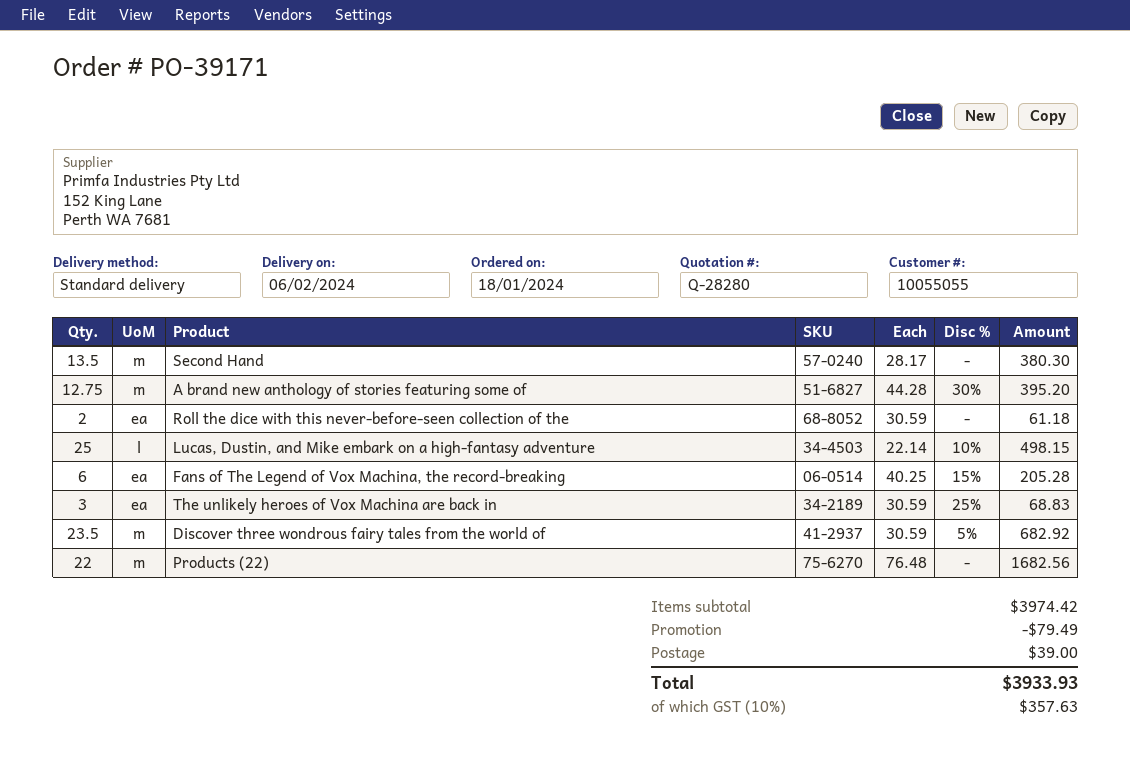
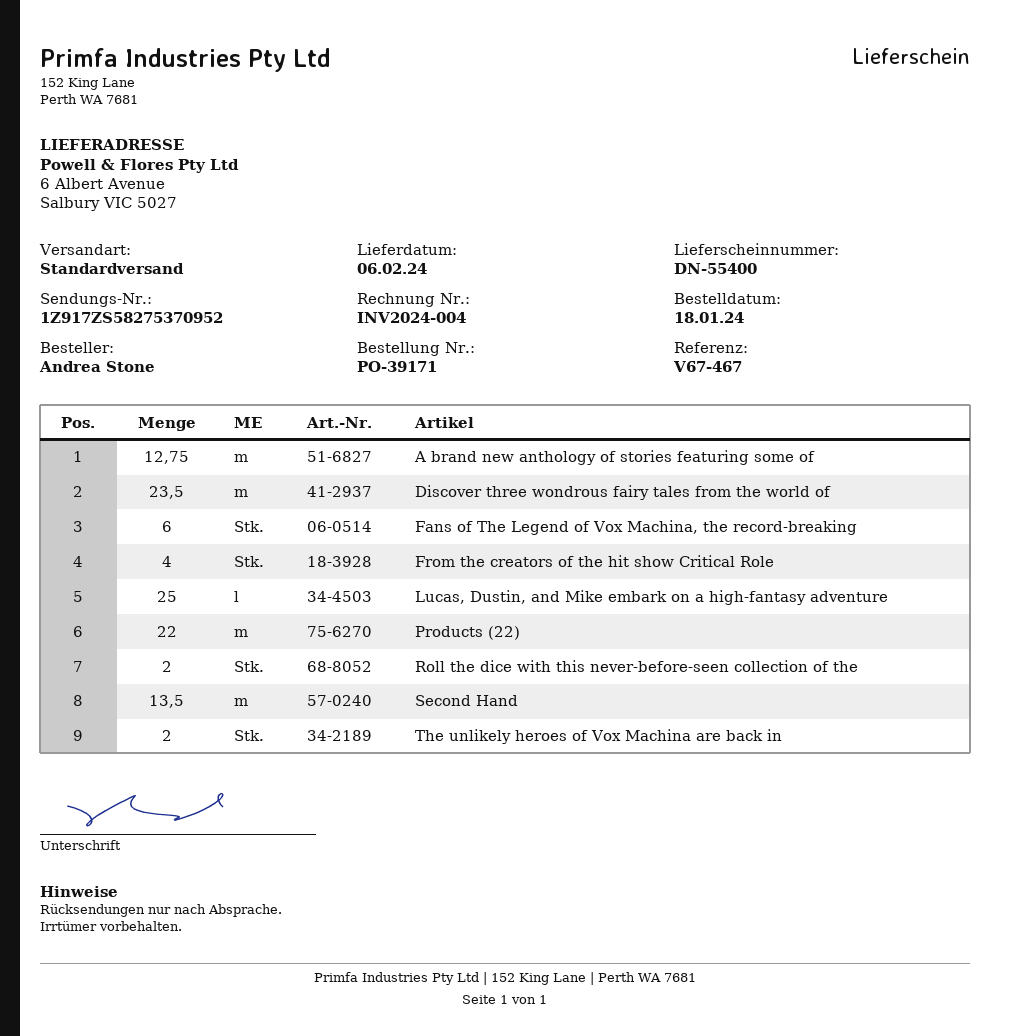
The unlikely heroes of Vox Machina are back in: 3 -> 2
From the creators of the hit show Critical Role: none -> 4

